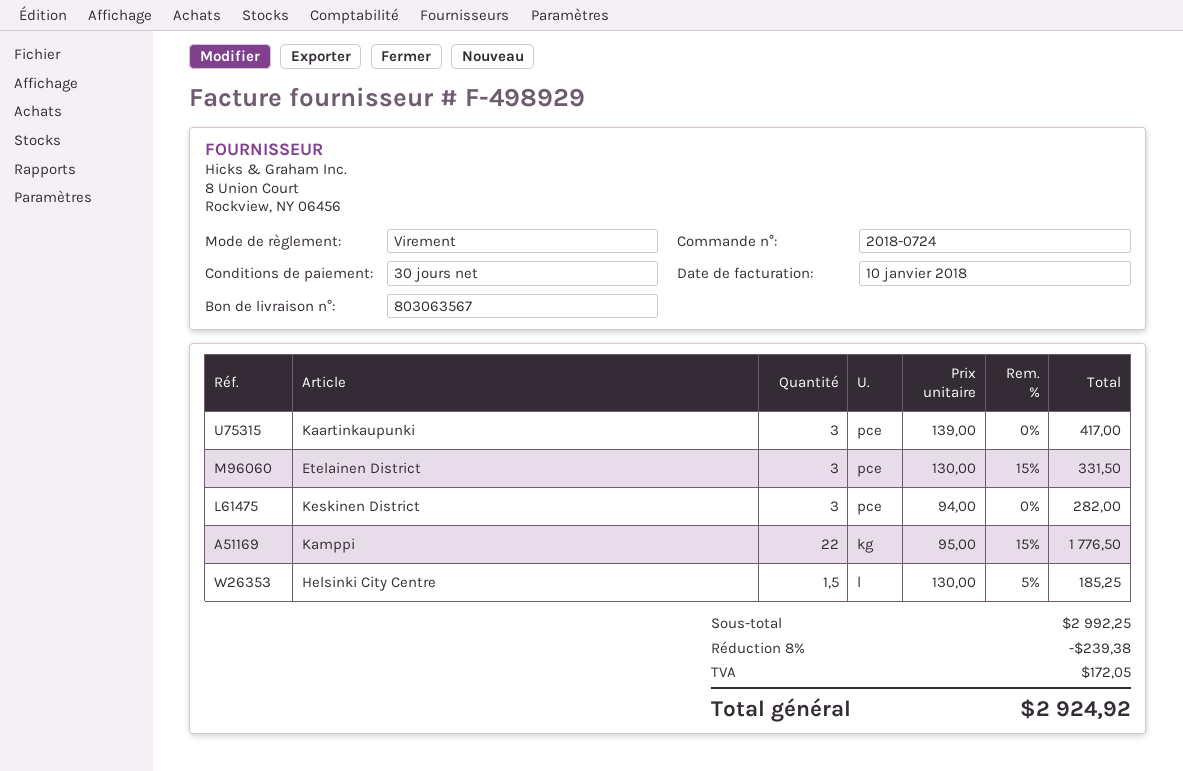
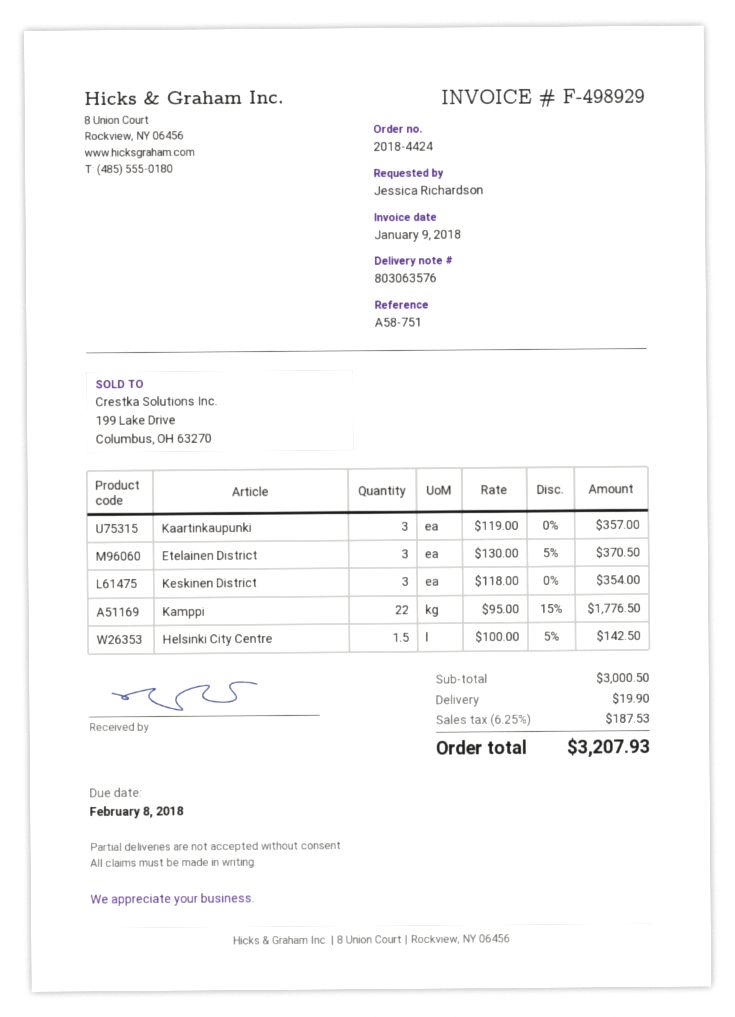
order number: 2018-0724 -> 2018-4424
delivery note number: 803063567 -> 803063576
invoice date: 2018-01-10 -> 2018-01-09
Kaartinkaupunki: 3 x 139.00 = 417.00 -> 3 x 119.00 = 357.00
Etelainen District: 3 x 130.00 - 15% = 331.50 -> 3 x 130.00 - 5% = 370.50
Keskinen District: 3 x 94.00 = 282.00 -> 3 x 118.00 = 354.00
Helsinki City Centre: 1.5 x 130.00 - 5% = 185.25 -> 1.5 x 100.00 - 5% = 142.50
subtotal: 2992.25 -> 3000.50
discount: 8% = 239.38 -> none
shipping: none -> 19.90
tax: 172.05 -> 187.53
total: 2924.92 -> 3207.93

